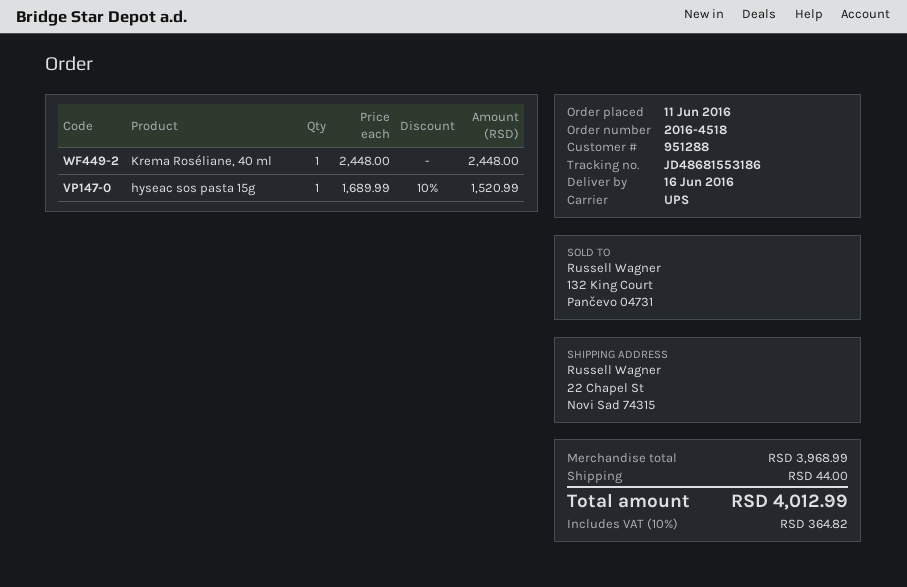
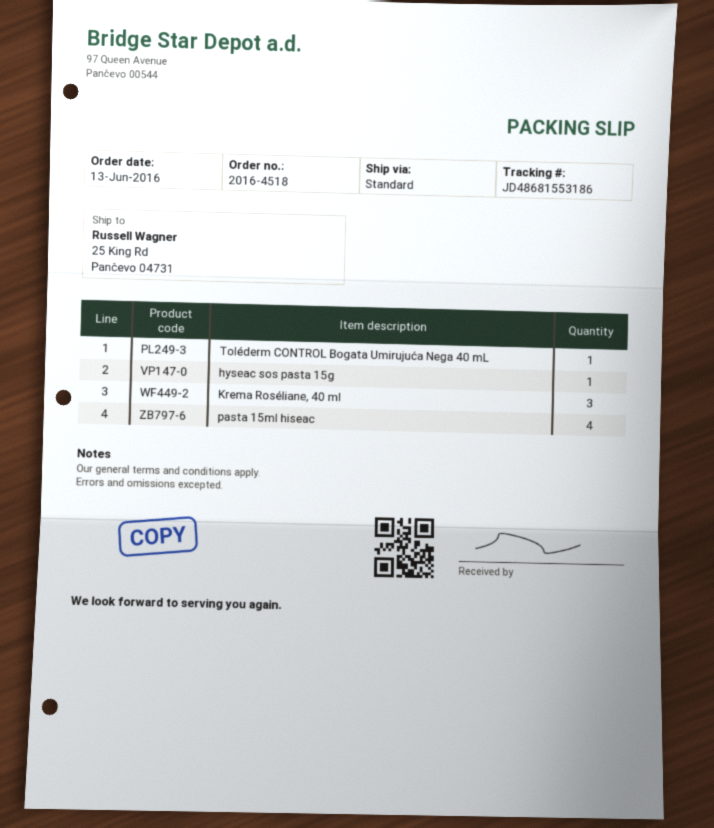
order date: 2016-06-11 -> 2016-06-13
shipping method: UPS -> standard
ship to: 22 Chapel St, Novi Sad 74315 -> 25 King Rd, Pančevo 04731
Krema Roséliane, 40 ml: 1 -> 3
Toléderm CONTROL Bogata Umirujuća Nega 40 mL: none -> 1
pasta 15ml hiseac: none -> 4

